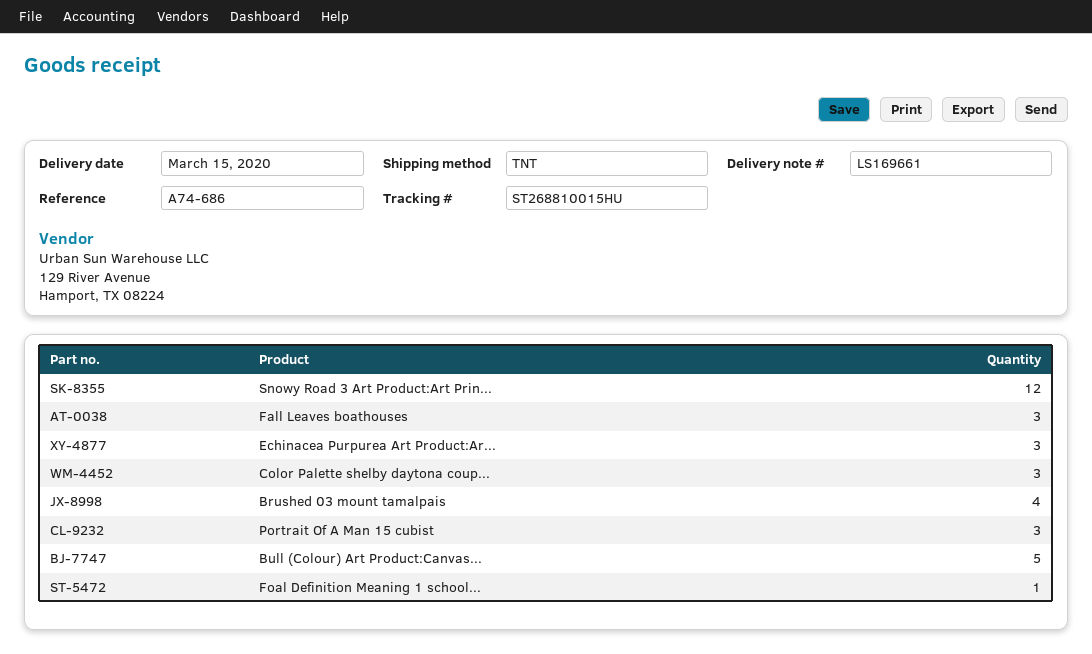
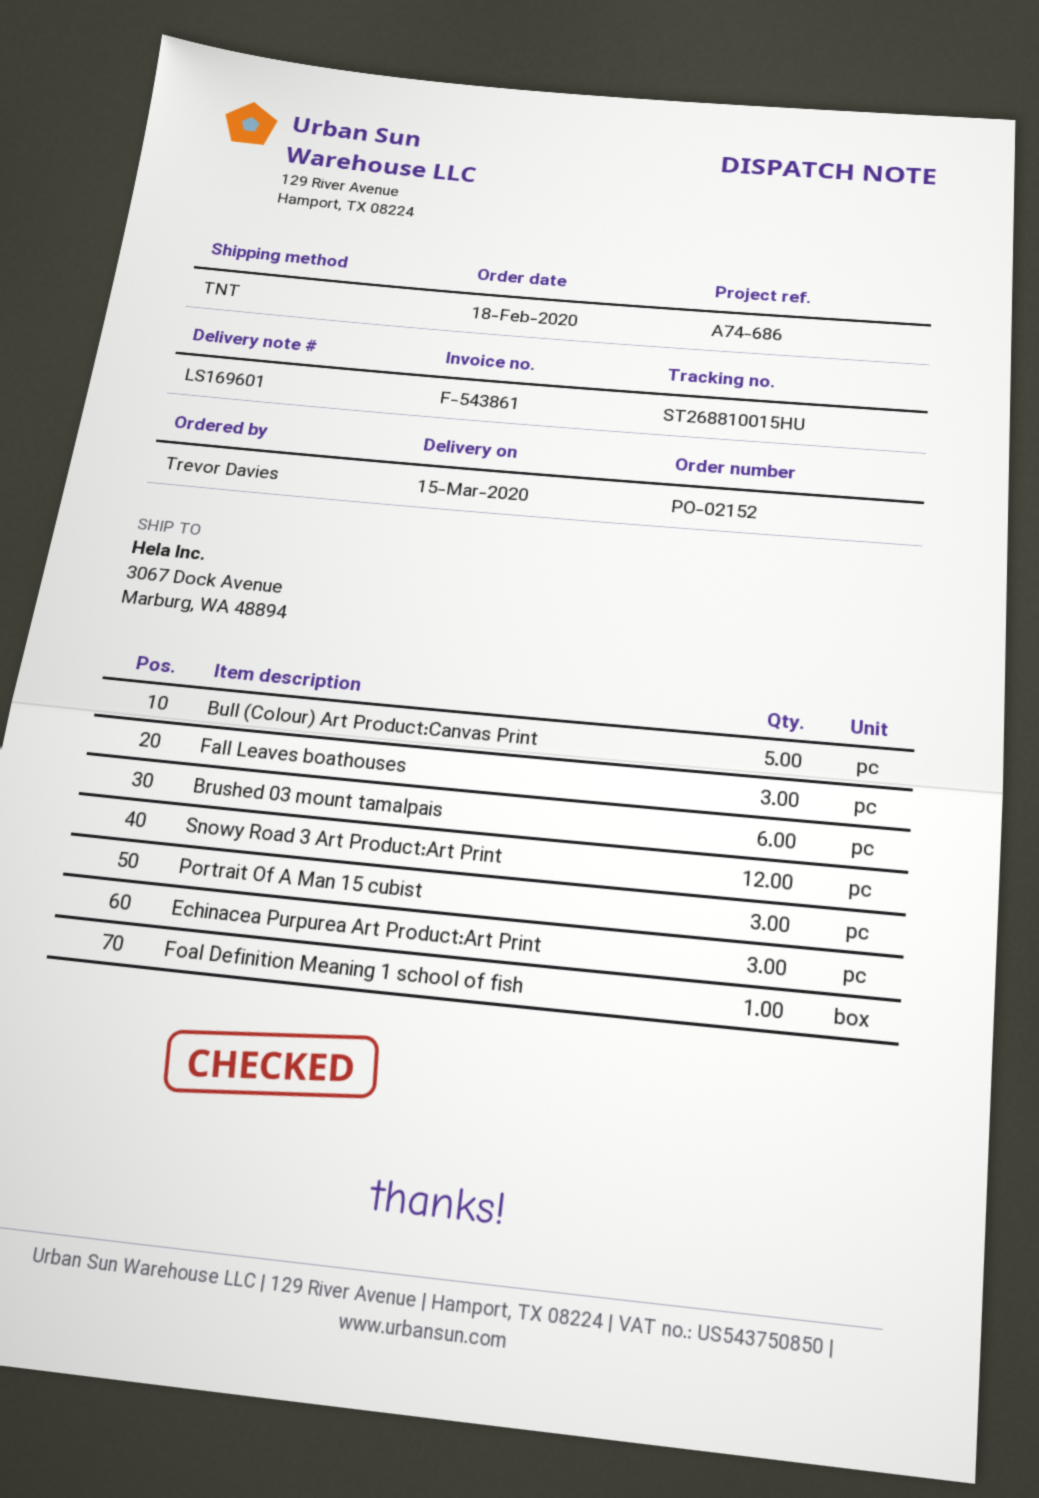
delivery note number: LS169661 -> LS169601
Color Palette shelby daytona coup...: 3 -> none
Brushed 03 mount tamalpais: 4 -> 6

